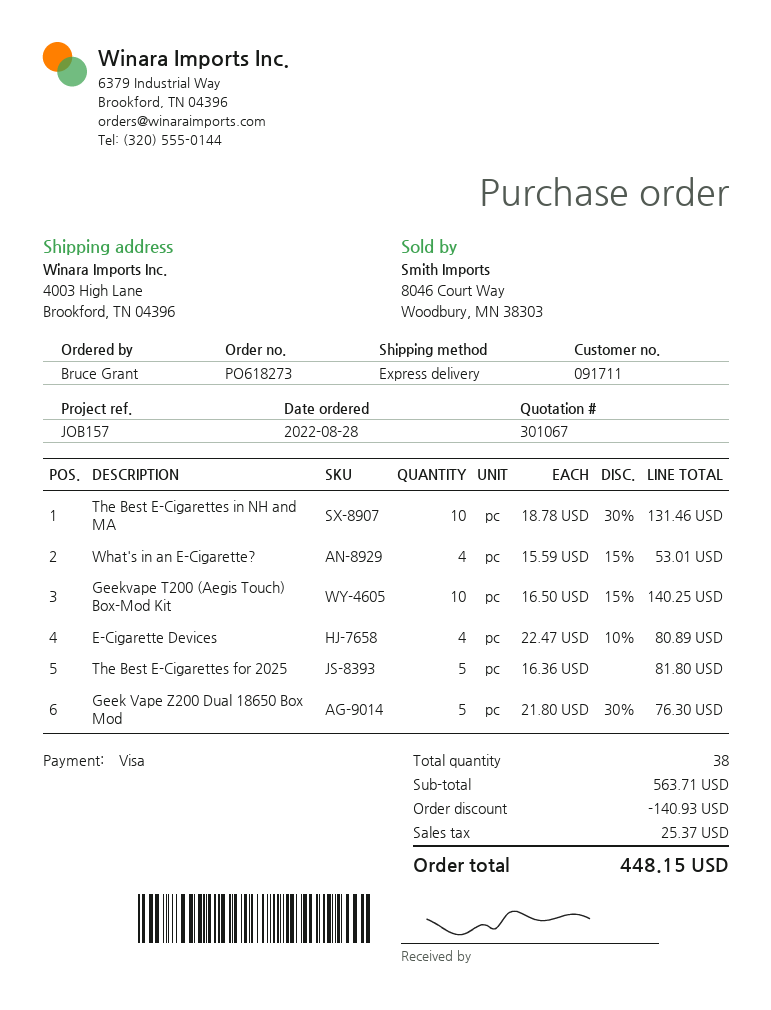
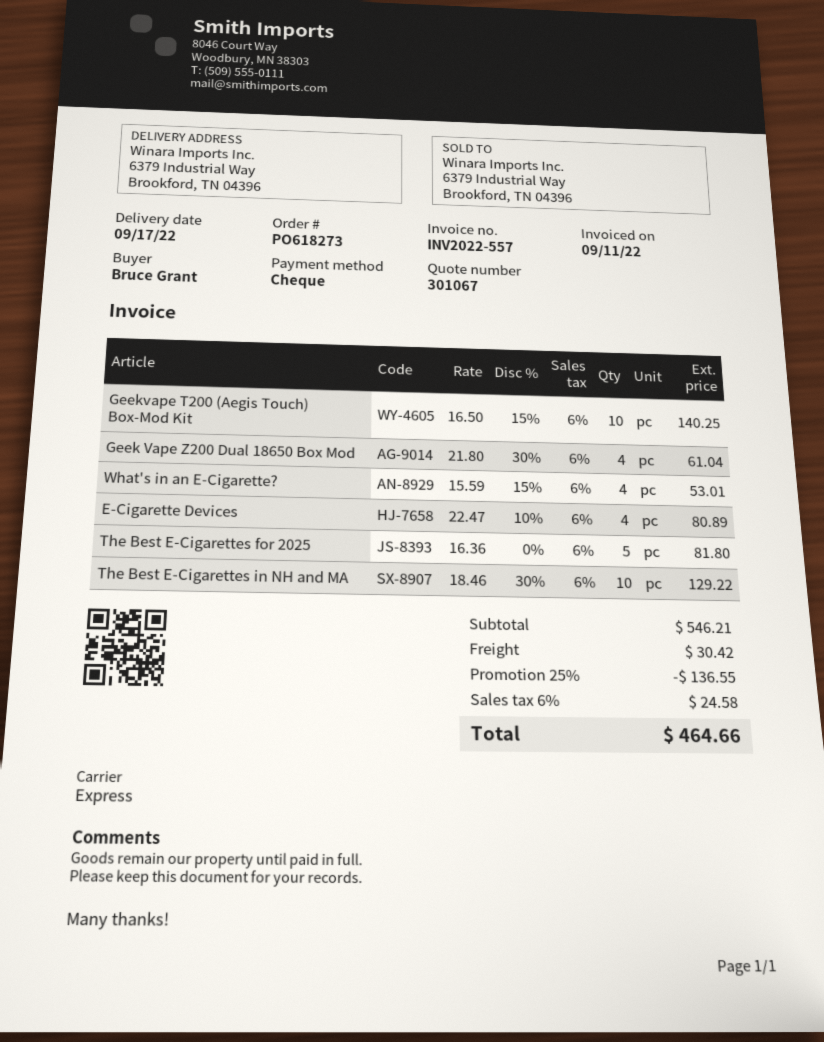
payment method: Visa -> cheque
ship to: 4003 High Lane, Brookford, TN 04396 -> 6379 Industrial Way, Brookford, TN 04396
The Best E-Cigarettes in NH and MA: 10 x 18.78 - 30% = 131.46 -> 10 x 18.46 - 30% = 129.22
Geek Vape Z200 Dual 18650 Box Mod: 5 x 21.80 - 30% = 76.30 -> 4 x 21.80 - 30% = 61.04
subtotal: 563.71 -> 546.21
discount: 140.93 -> 136.55
shipping: none -> 30.42
tax: 25.37 -> 24.58
total: 448.15 -> 464.66

